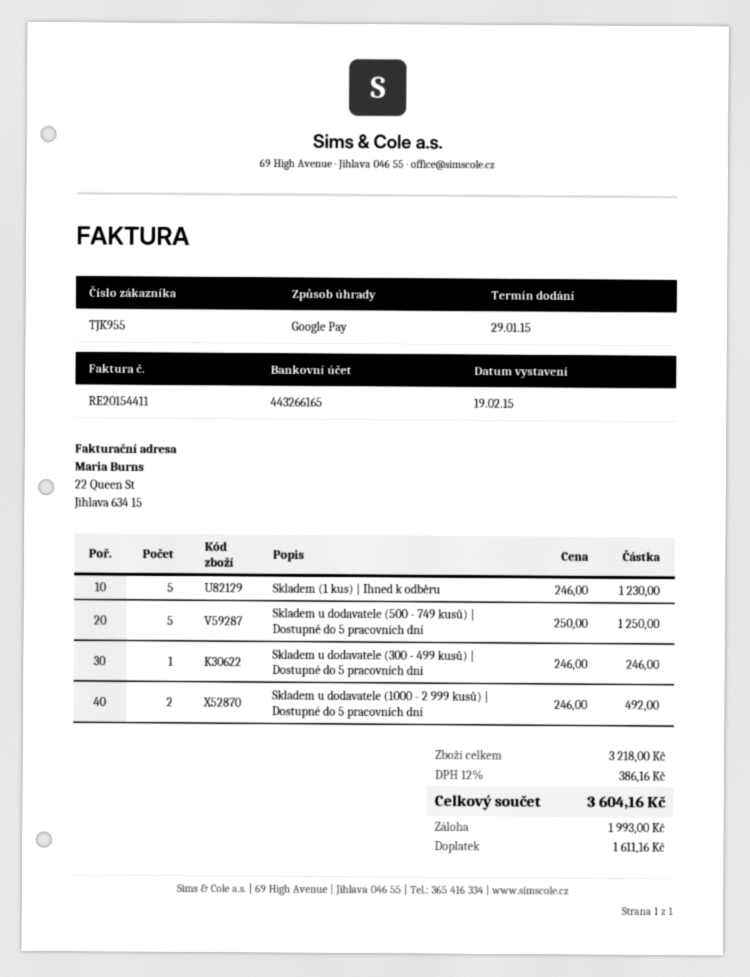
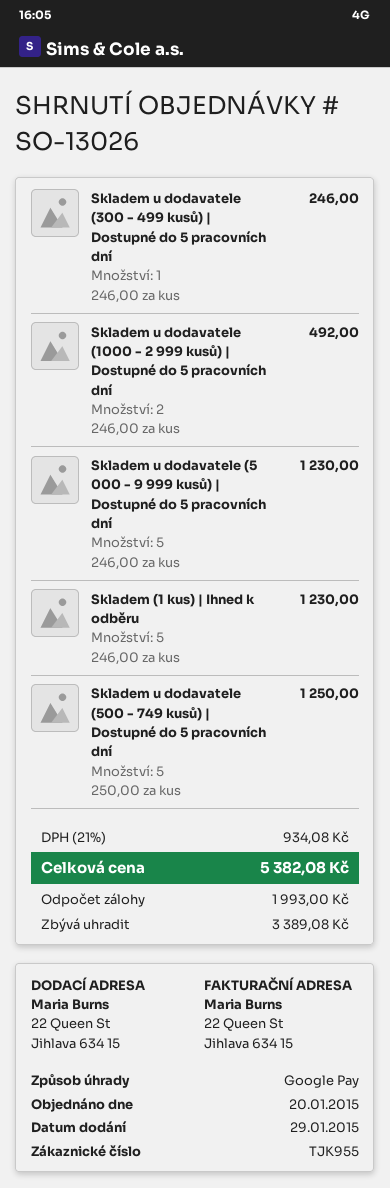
Skladem u dodavatele (5 000 - 9 999 kusů) | Dostupné do 5 pracovních dní: none -> 5 x 246.00 = 1230.00
tax: 12% = 386.16 -> 21% = 934.08
total: 3604.16 -> 5382.08
balance: 1611.16 -> 3389.08

